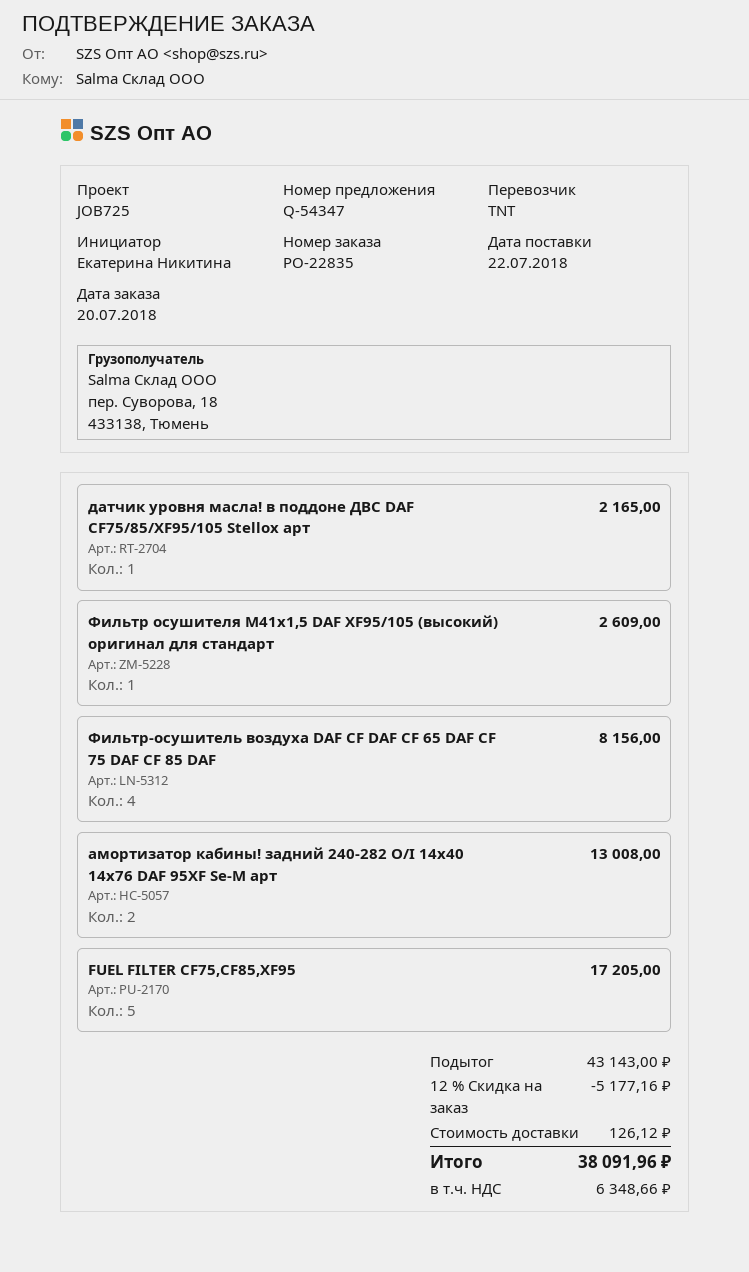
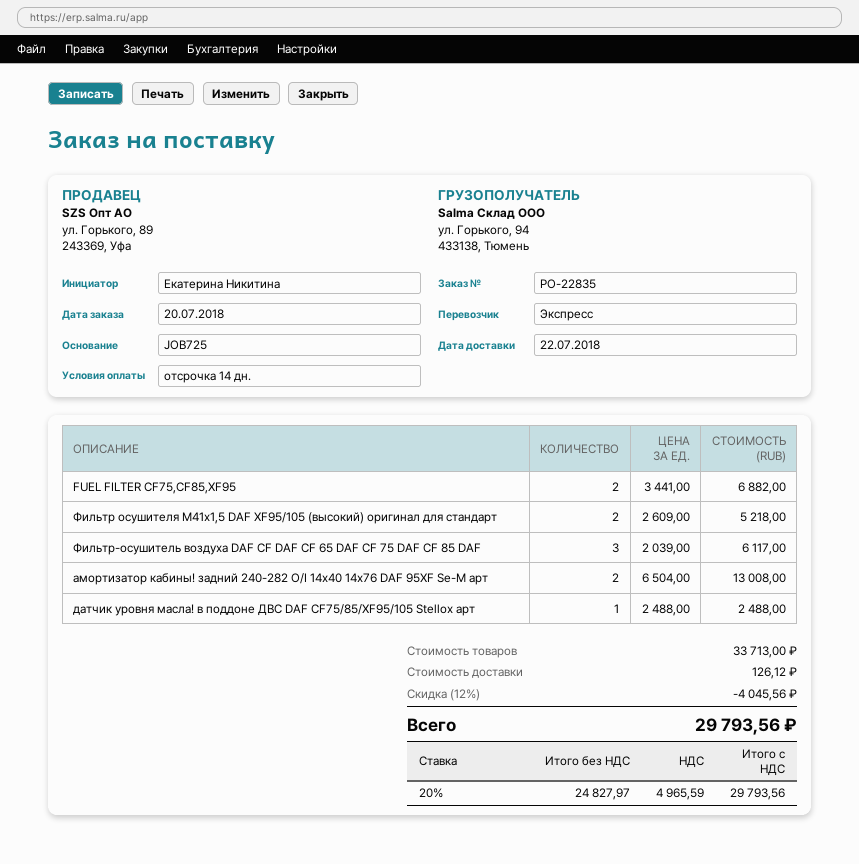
shipping method: TNT -> express
ship to: пер. Суворова, 18, 433138, Тюмень -> ул. Горького, 94, 433138, Тюмень
датчик уровня масла! в поддоне ДВС DAF CF75/85/XF95/105 Stellox арт: 1 for 2165.00 -> 1 for 2488.00
Фильтр осушителя M41x1,5 DAF XF95/105 (высокий) оригинал для стандарт: 1 for 2609.00 -> 2 for 5218.00
Фильтр-осушитель воздуха DAF CF DAF CF 65 DAF CF 75 DAF CF 85 DAF: 4 for 8156.00 -> 3 for 6117.00
FUEL FILTER CF75,CF85,XF95: 5 for 17205.00 -> 2 for 6882.00
subtotal: 43143.00 -> 33713.00
discount: 12% = 5177.16 -> 12% = 4045.56
tax: 6348.66 -> 4965.59
total: 38091.96 -> 29793.56

